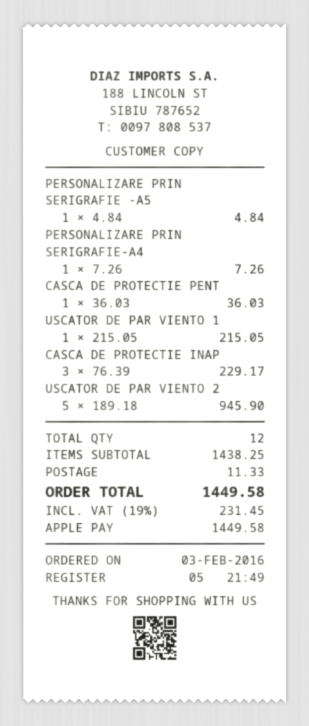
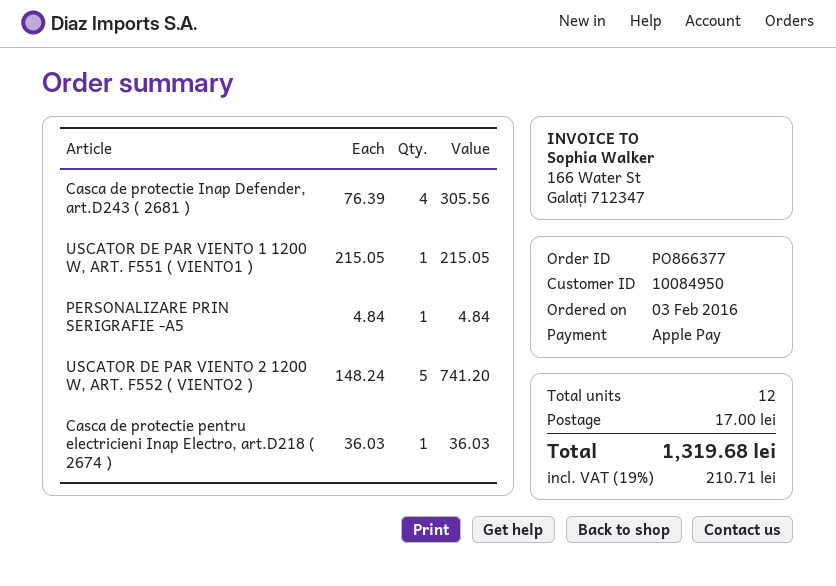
PERSONALIZARE PRIN SERIGRAFIE-A4: 1 x 7.26 = 7.26 -> none
CASCA DE PROTECTIE INAP: 3 x 76.39 = 229.17 -> 4 x 76.39 = 305.56
USCATOR DE PAR VIENTO 2: 5 x 189.18 = 945.90 -> 5 x 148.24 = 741.20
shipping: 11.33 -> 17.00
tax: 19% = 231.45 -> 19% = 210.71
total: 1449.58 -> 1319.68

